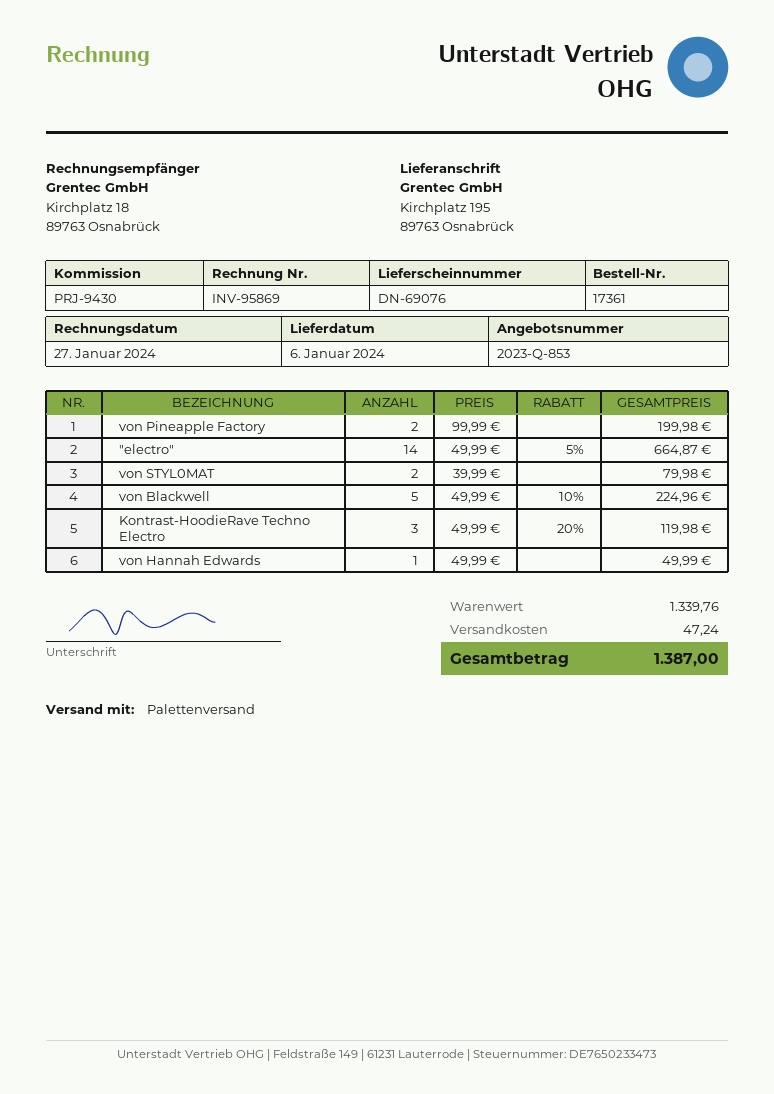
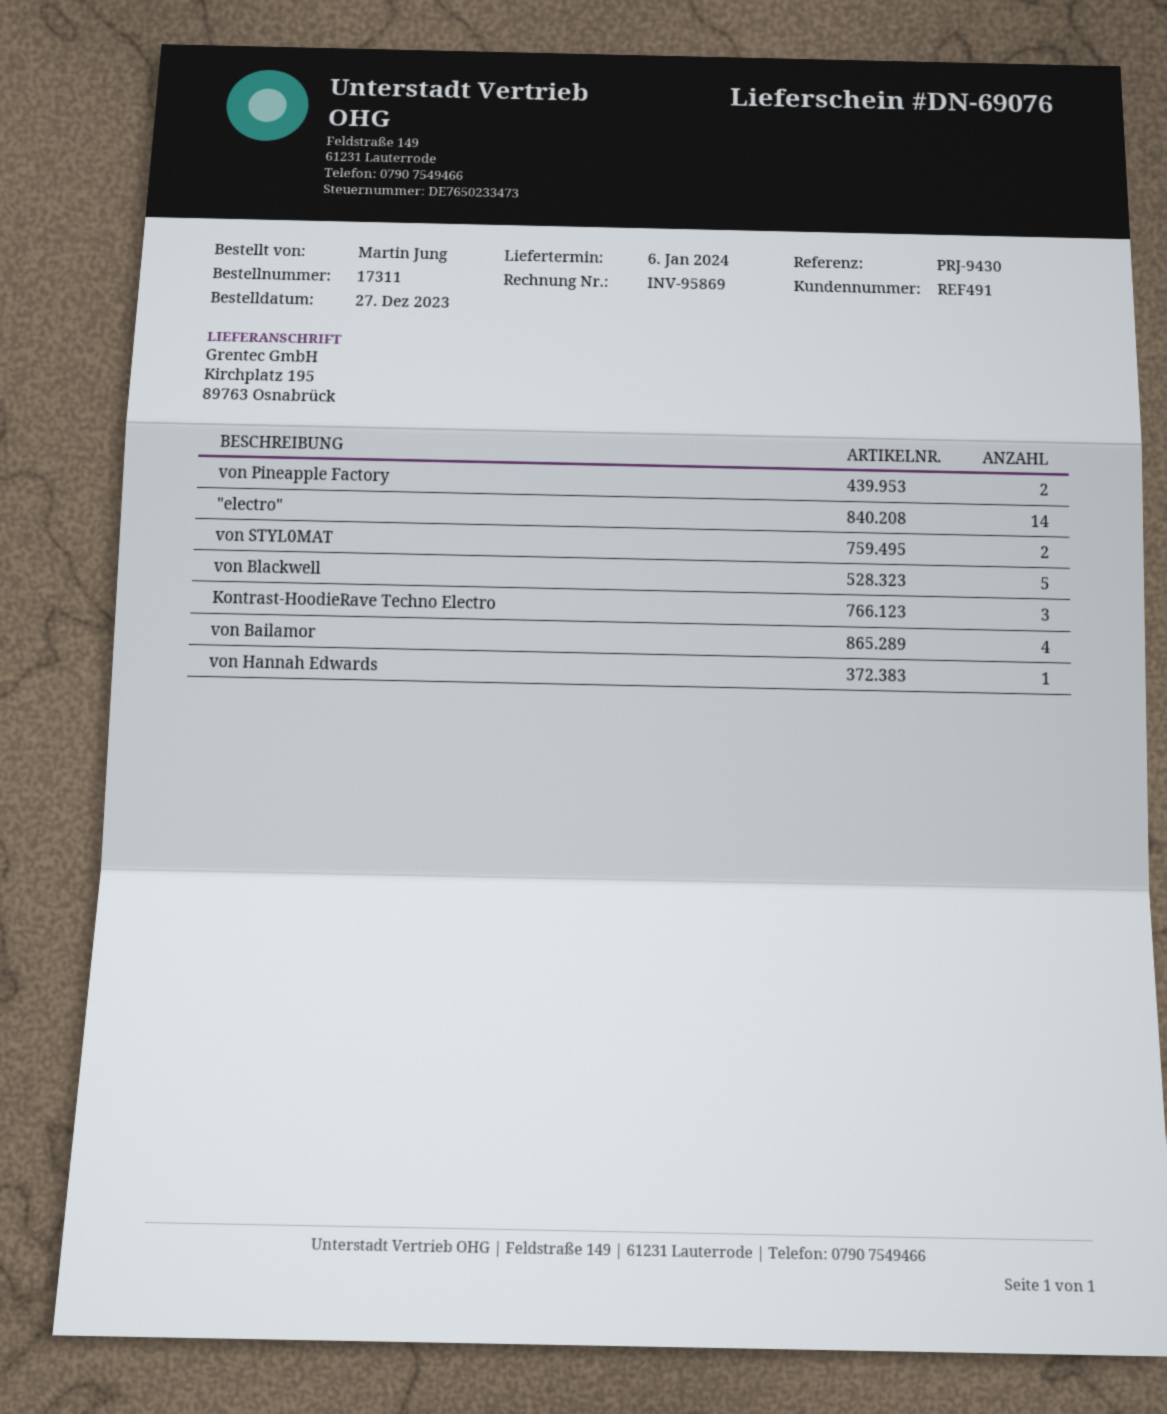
order number: 17361 -> 17311
von Bailamor: none -> 4

